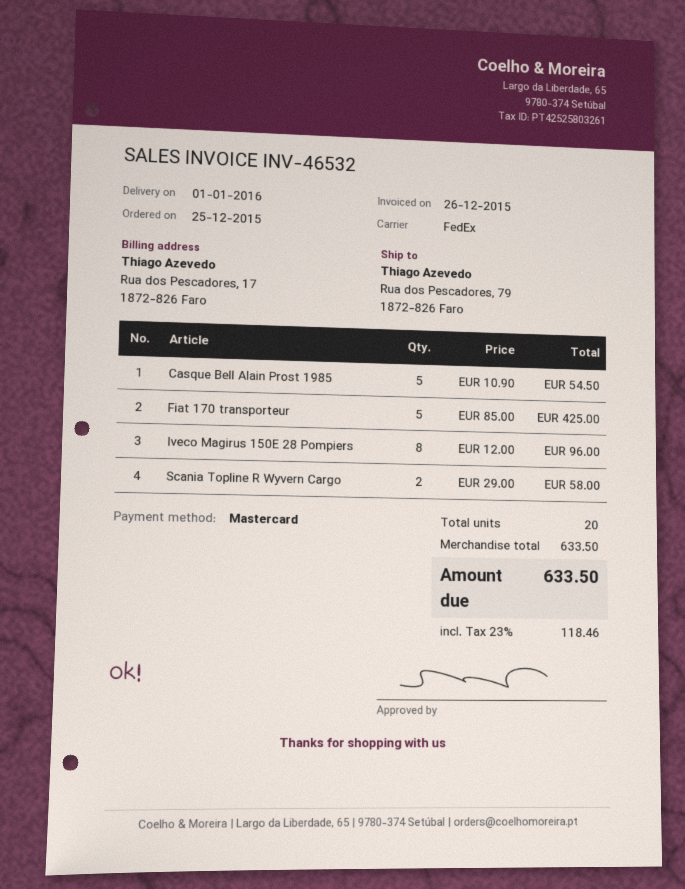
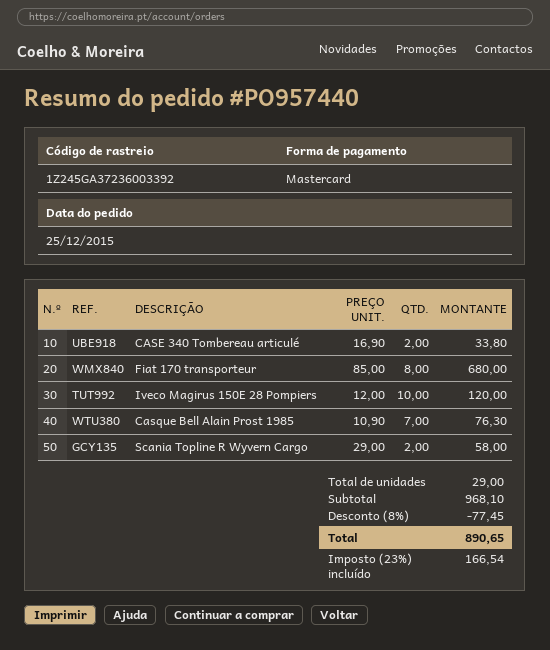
Casque Bell Alain Prost 1985: 5 x 10.90 = 54.50 -> 7 x 10.90 = 76.30
Fiat 170 transporteur: 5 x 85.00 = 425.00 -> 8 x 85.00 = 680.00
Iveco Magirus 150E 28 Pompiers: 8 x 12.00 = 96.00 -> 10 x 12.00 = 120.00
CASE 340 Tombereau articulé: none -> 2 x 16.90 = 33.80
total quantity: 20 -> 29
subtotal: 633.50 -> 968.10
discount: none -> 8% = 77.45
tax: 23% = 118.46 -> 23% = 166.54
total: 633.50 -> 890.65

